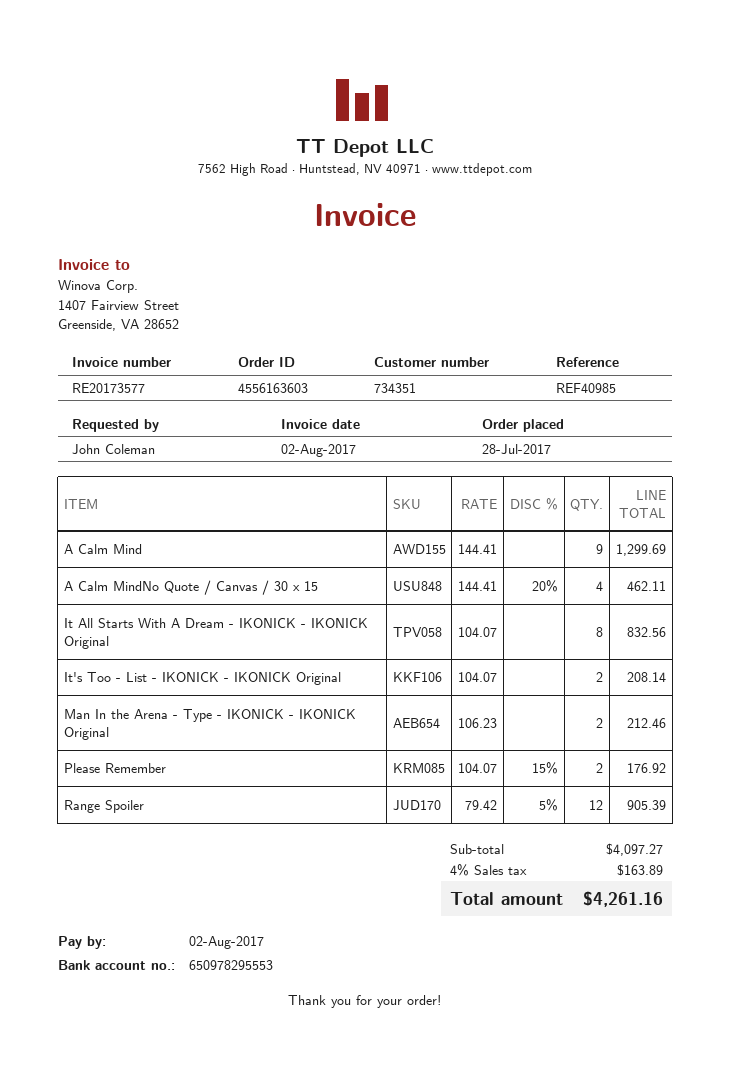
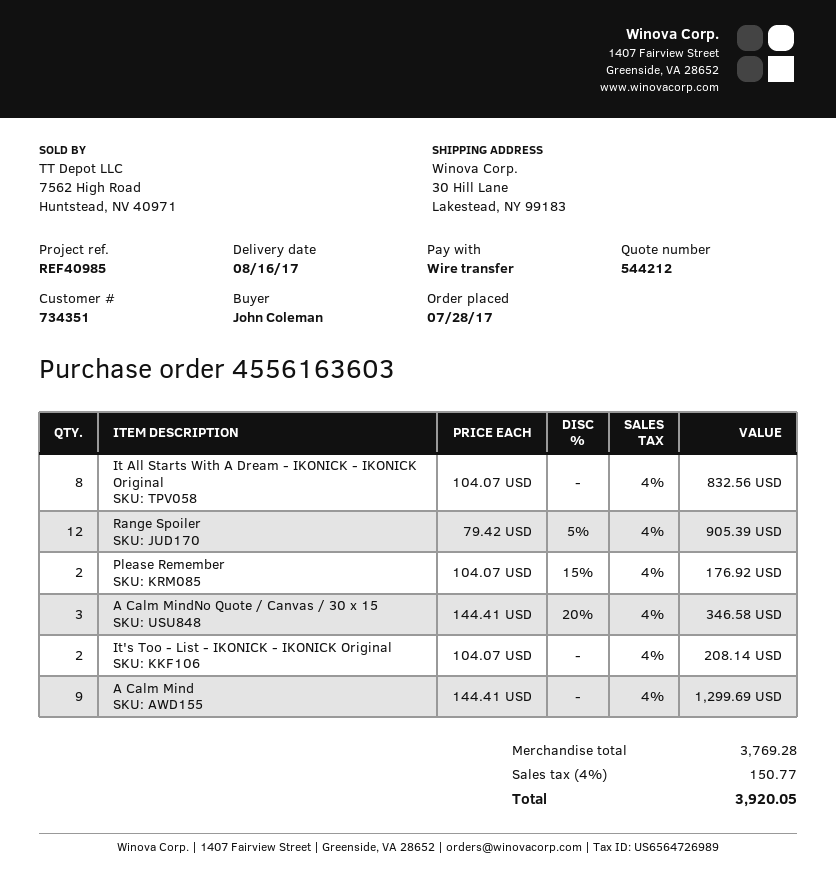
A Calm MindNo Quote / Canvas / 30 x 15: 4 x 144.41 - 20% = 462.11 -> 3 x 144.41 - 20% = 346.58
Man In the Arena - Type - IKONICK - IKONICK Original: 2 x 106.23 = 212.46 -> none
subtotal: 4097.27 -> 3769.28
tax: 4% = 163.89 -> 4% = 150.77
total: 4261.16 -> 3920.05

